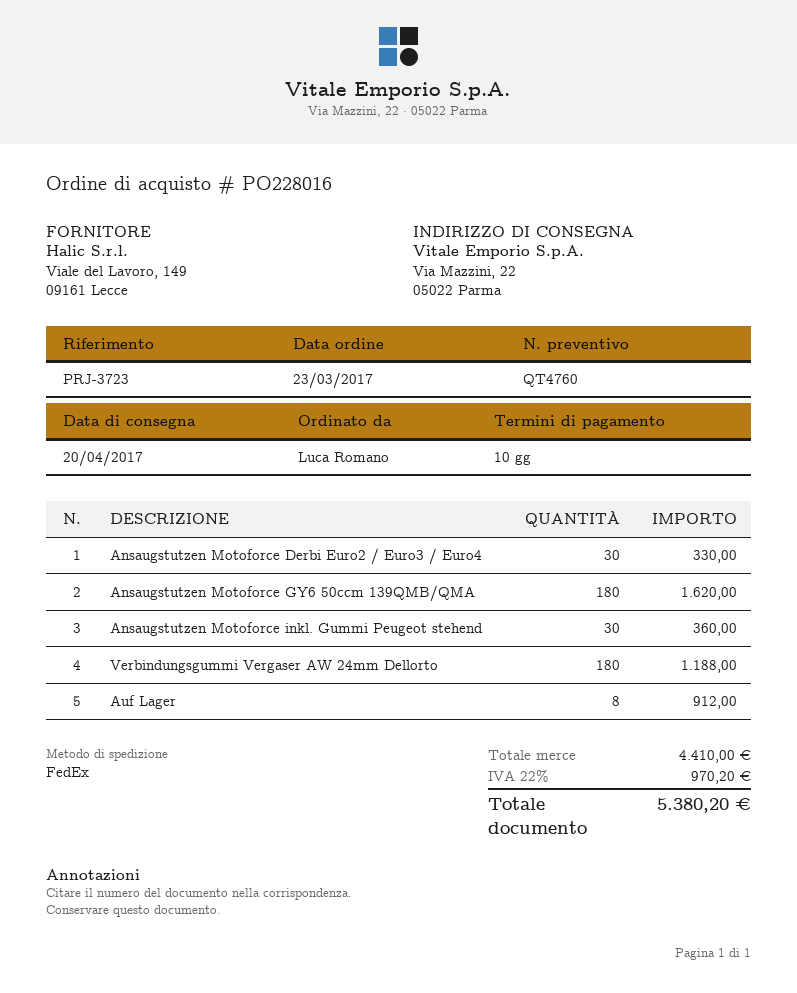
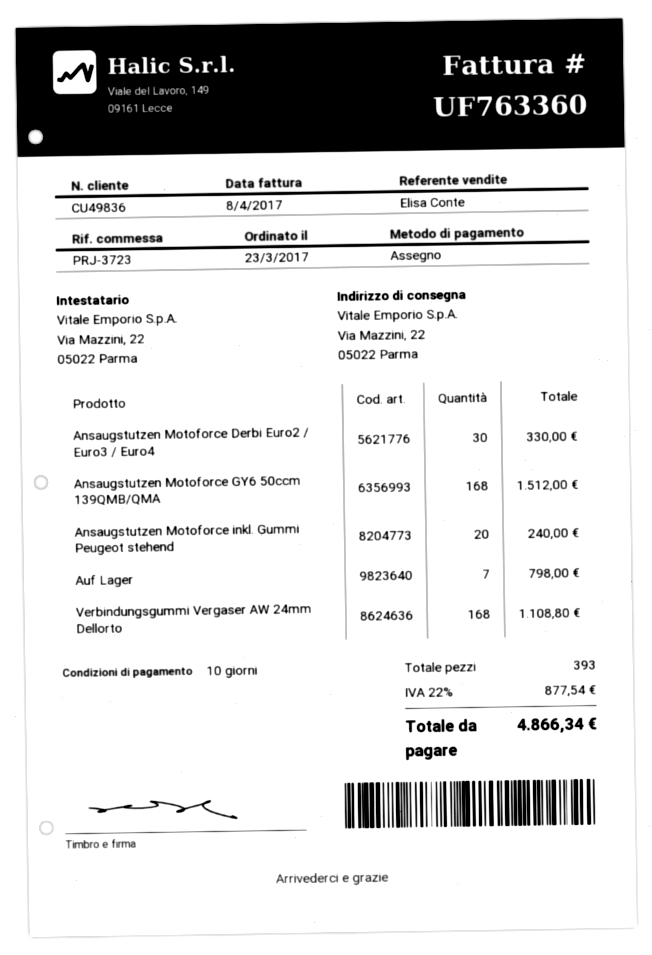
Ansaugstutzen Motoforce GY6 50ccm 139QMB/QMA: 180 for 1620.00 -> 168 for 1512.00
Ansaugstutzen Motoforce inkl. Gummi Peugeot stehend: 30 for 360.00 -> 20 for 240.00
Verbindungsgummi Vergaser AW 24mm Dellorto: 180 for 1188.00 -> 168 for 1108.80
Auf Lager: 8 for 912.00 -> 7 for 798.00
tax: 22% = 970.20 -> 22% = 877.54
total: 5380.20 -> 4866.34

